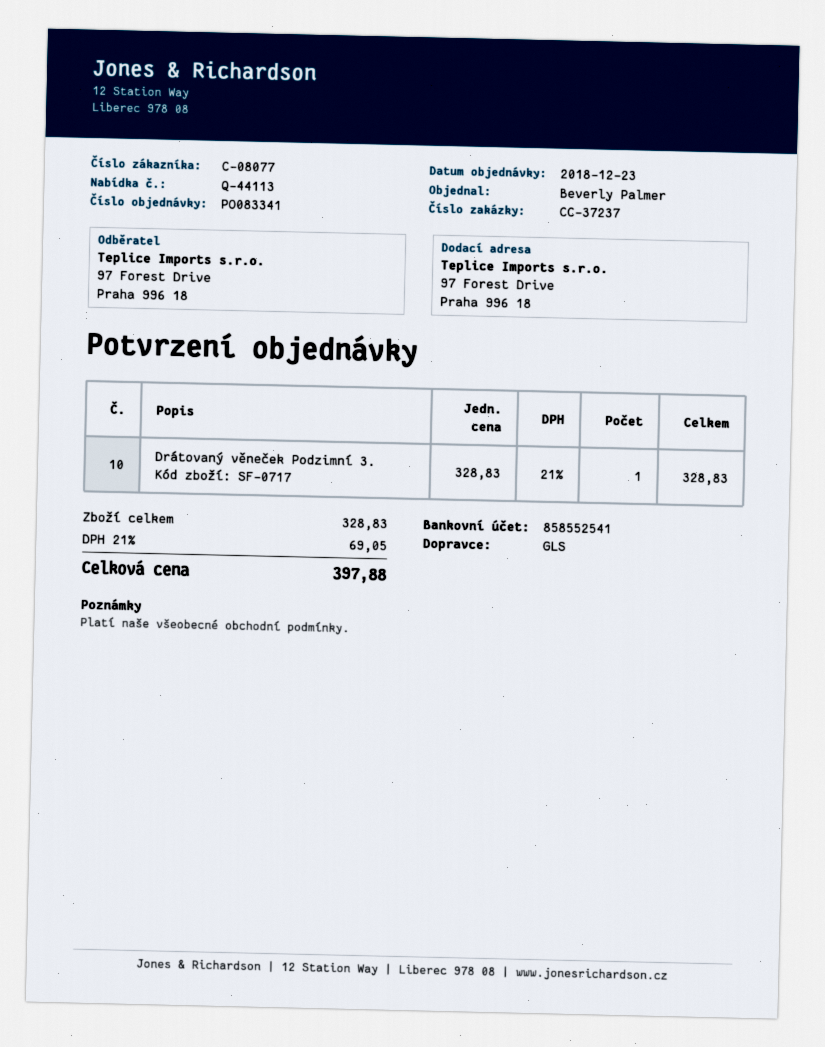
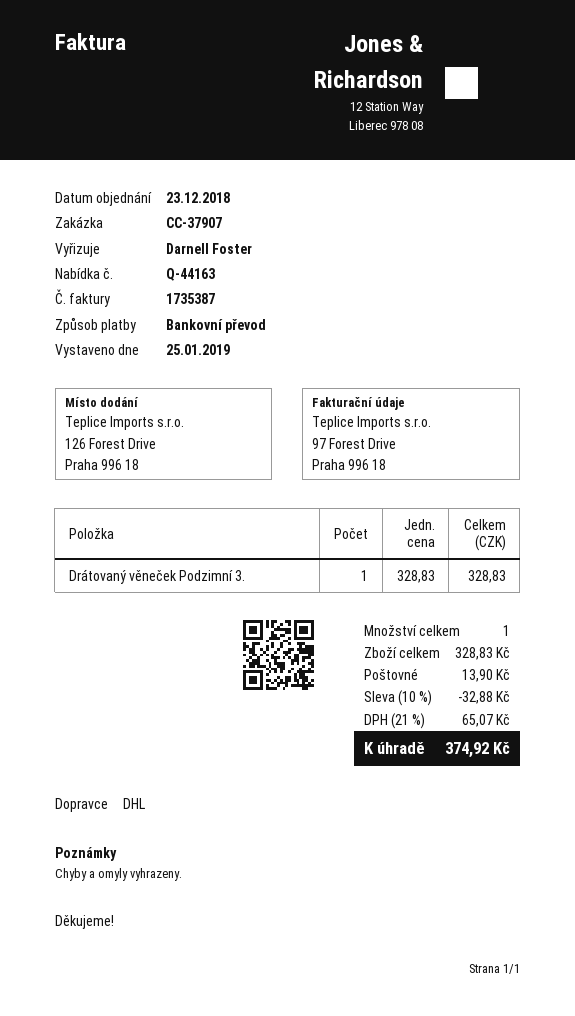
quote number: Q-44113 -> Q-44163
reference: CC-37237 -> CC-37907
shipping method: GLS -> DHL
ship to: 97 Forest Drive, Praha 996 18 -> 126 Forest Drive, Praha 996 18
discount: none -> 10% = 32.88
shipping: none -> 13.90
tax: 21% = 69.05 -> 21% = 65.07
total: 397.88 -> 374.92

